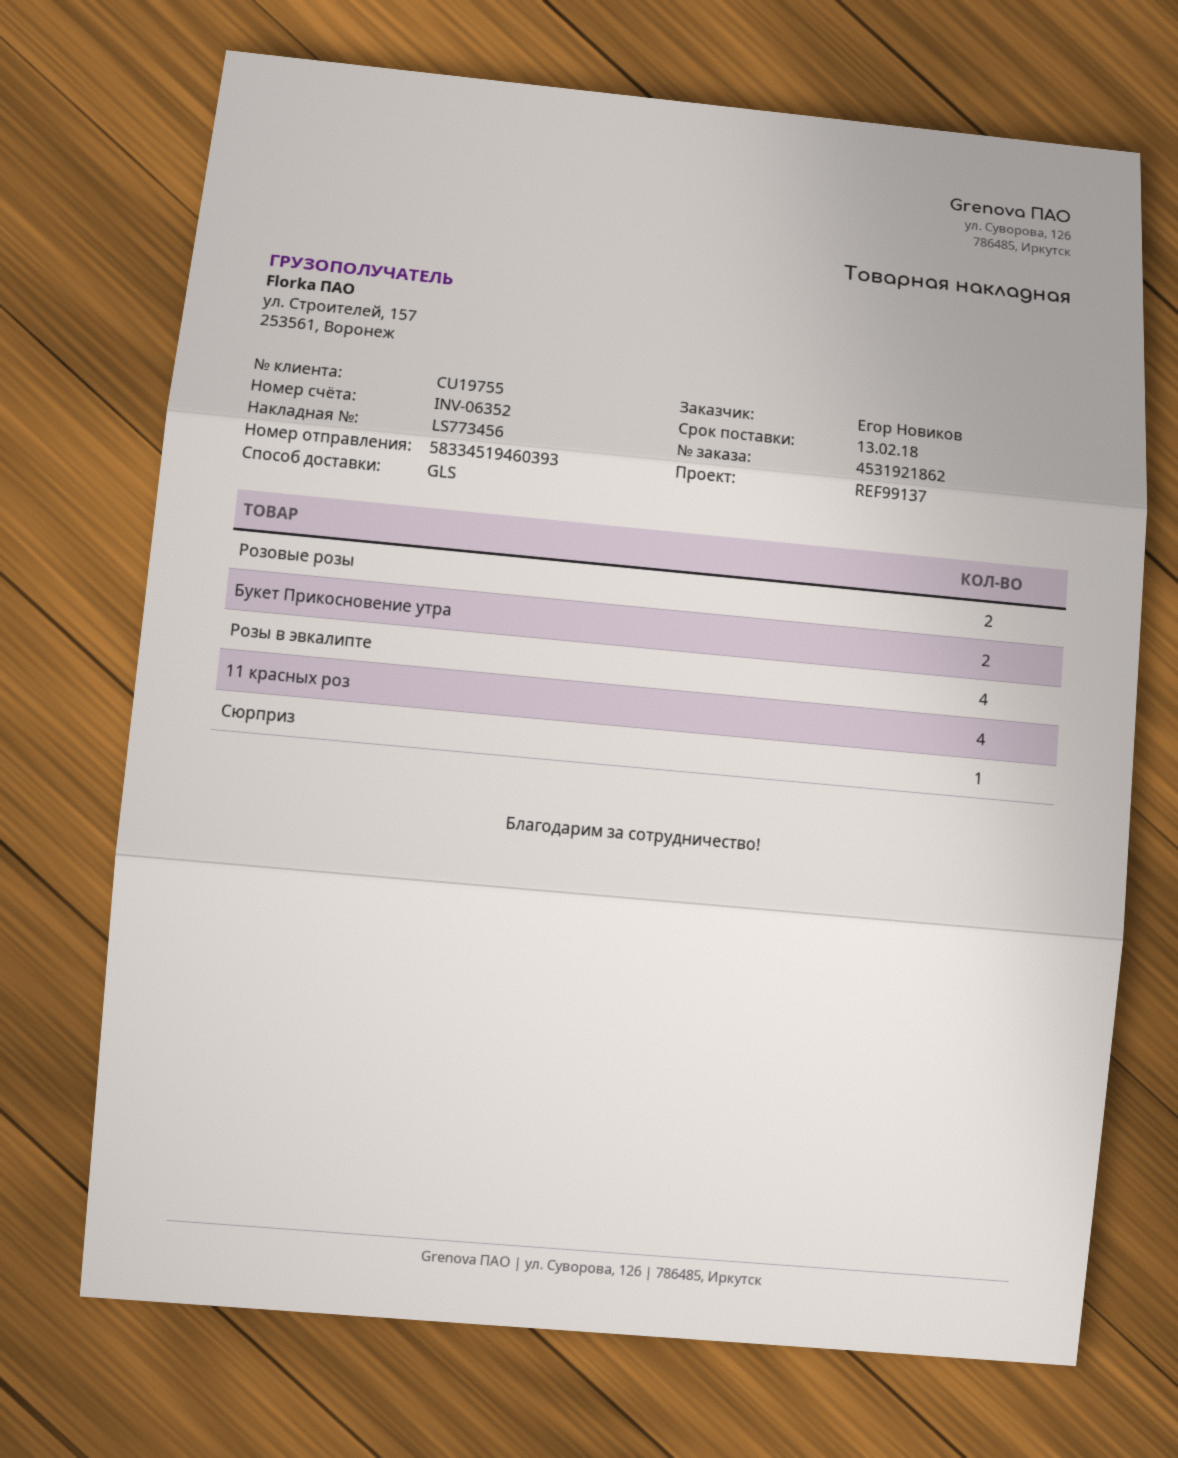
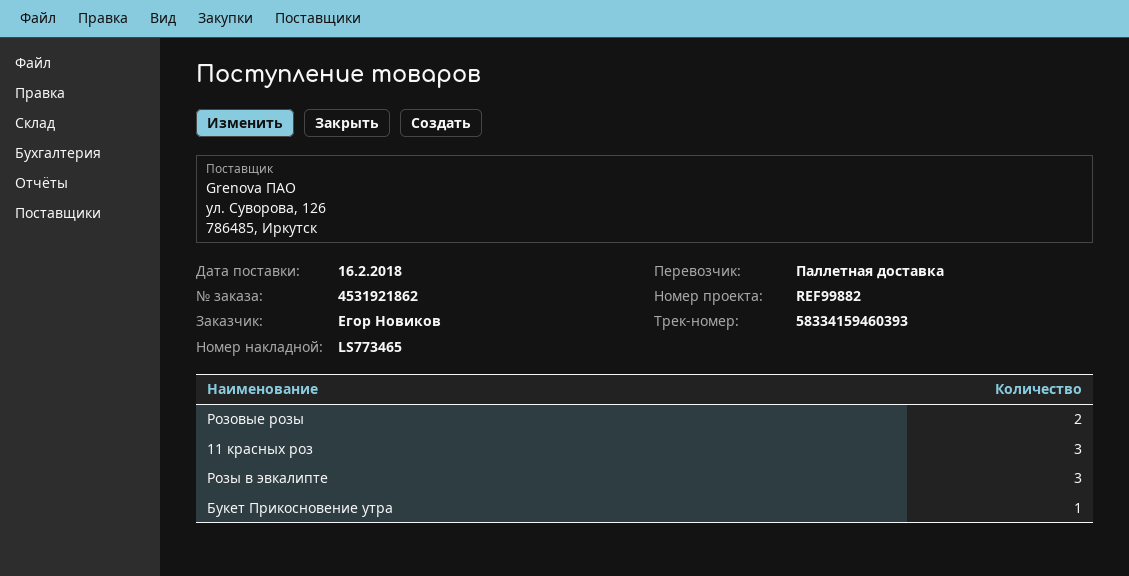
delivery note number: LS773456 -> LS773465
delivery date: 2018-02-13 -> 2018-02-16
reference: REF99137 -> REF99882
shipping method: GLS -> pallet freight
tracking number: 58334519460393 -> 58334159460393
Букет Прикосновение утра: 2 -> 1
Розы в эвкалипте: 4 -> 3
11 красных роз: 4 -> 3
Сюрприз: 1 -> none

